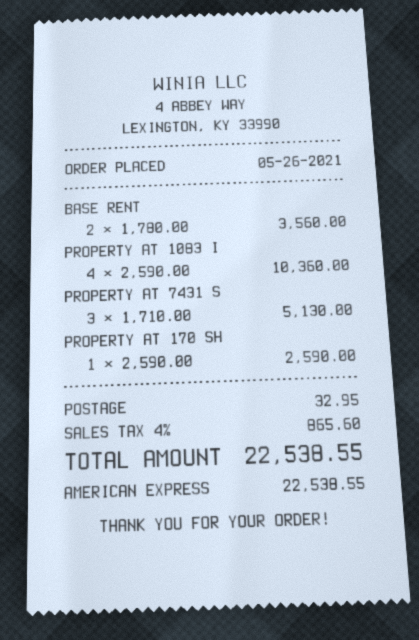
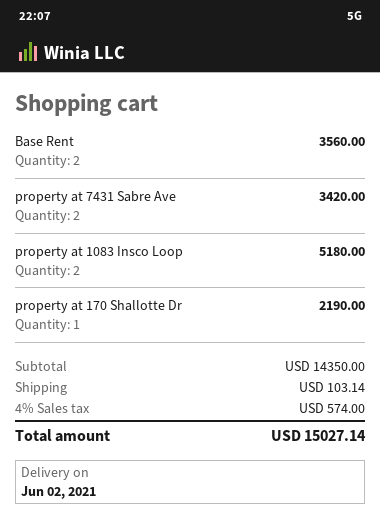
PROPERTY AT 1083 I: 4 for 10360.00 -> 2 for 5180.00
PROPERTY AT 7431 S: 3 for 5130.00 -> 2 for 3420.00
PROPERTY AT 170 SH: 1 for 2590.00 -> 1 for 2190.00
shipping: 32.95 -> 103.14
tax: 4% = 865.60 -> 4% = 574.00
total: 22538.55 -> 15027.14

